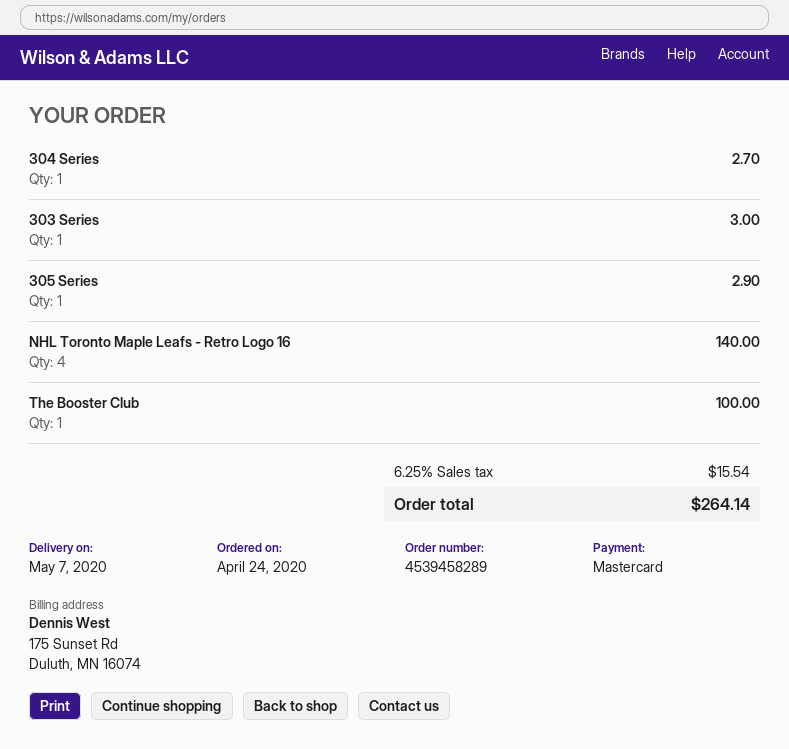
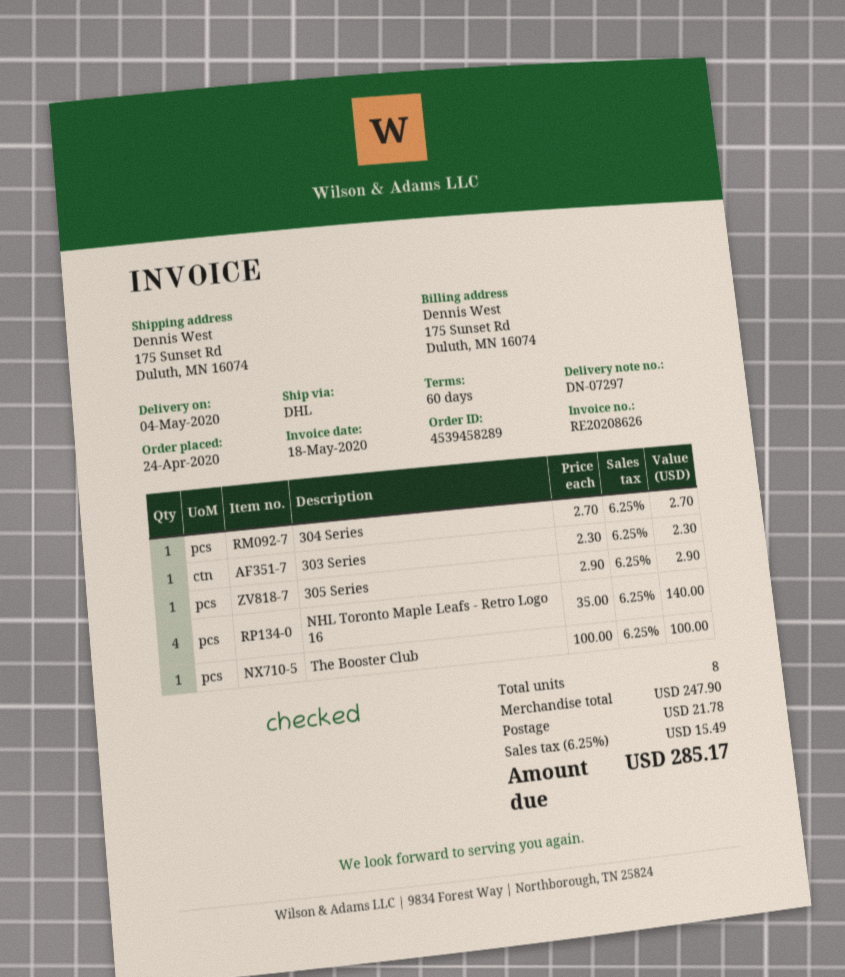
delivery date: 2020-05-07 -> 2020-05-04
303 Series: 1 for 3.00 -> 1 for 2.30
shipping: none -> 21.78
tax: 6.25% = 15.54 -> 6.25% = 15.49
total: 264.14 -> 285.17

